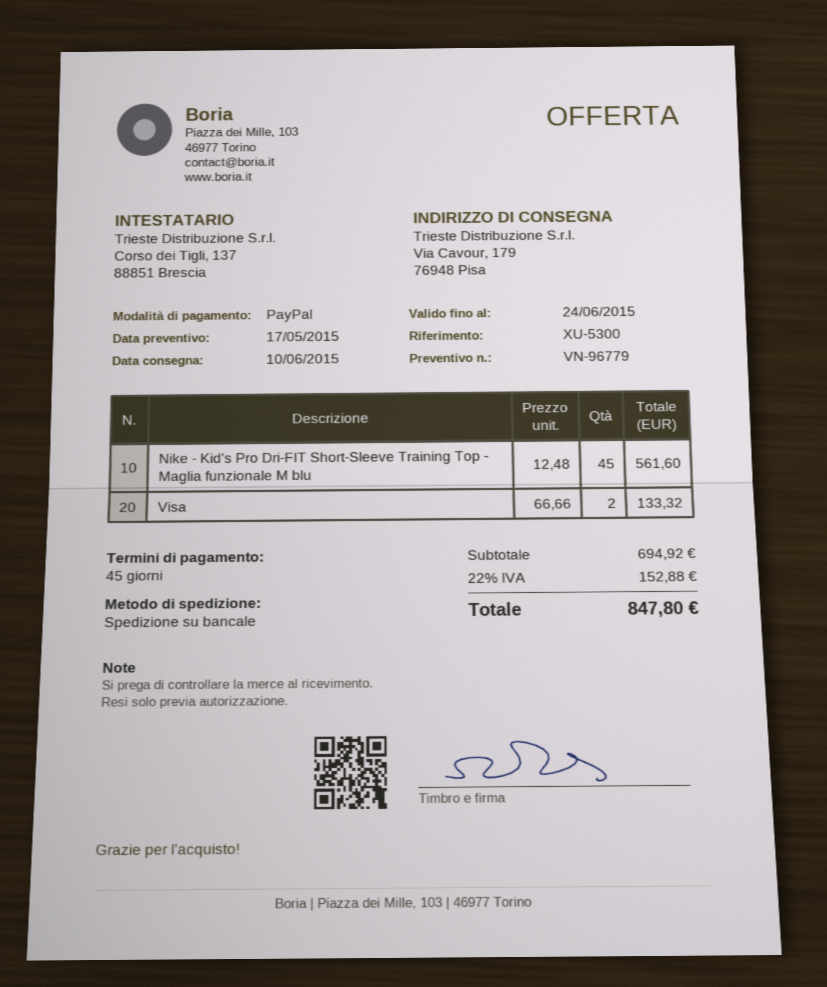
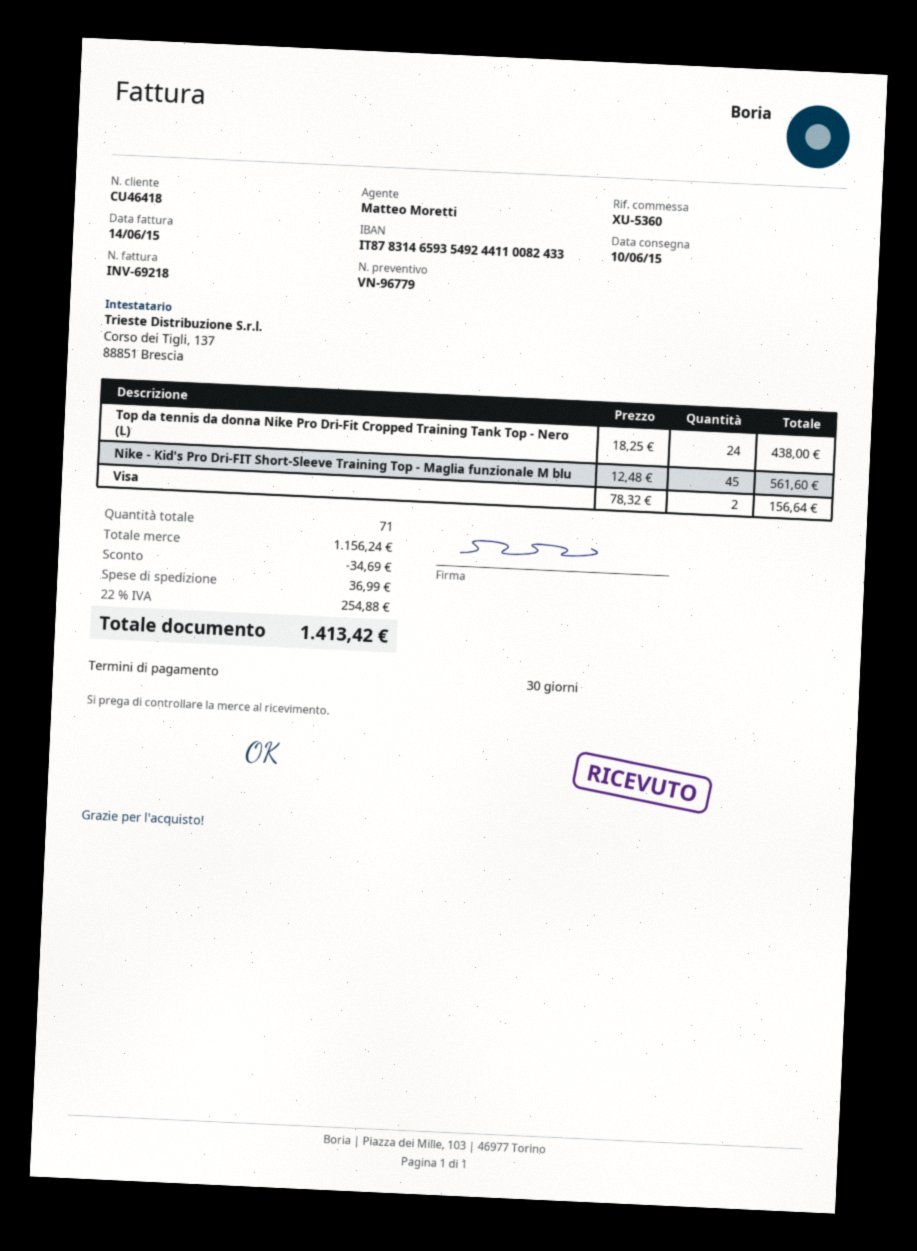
payment terms: 45 days -> 30 days
reference: XU-5300 -> XU-5360
Visa: 2 x 66.66 = 133.32 -> 2 x 78.32 = 156.64
Top da tennis da donna Nike Pro Dri-Fit Cropped Training Tank Top - Nero (L): none -> 24 x 18.25 = 438.00
subtotal: 694.92 -> 1156.24
discount: none -> 34.69
shipping: none -> 36.99
tax: 22% = 152.88 -> 22% = 254.88
total: 847.80 -> 1413.42

